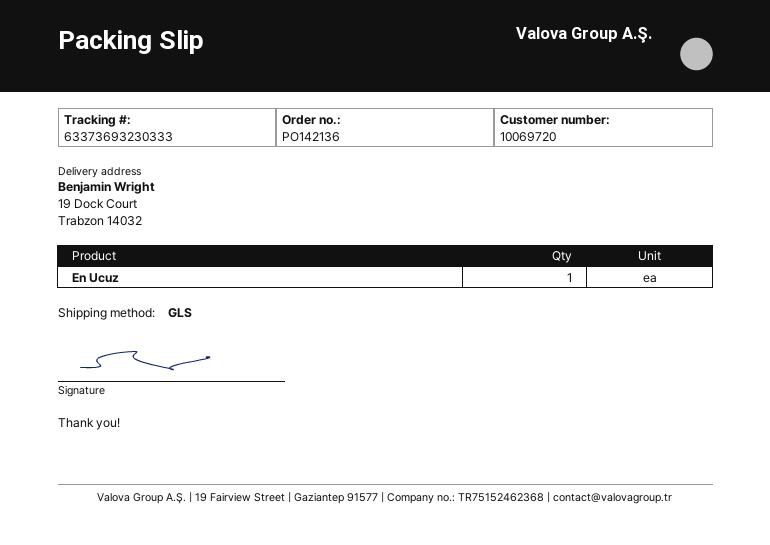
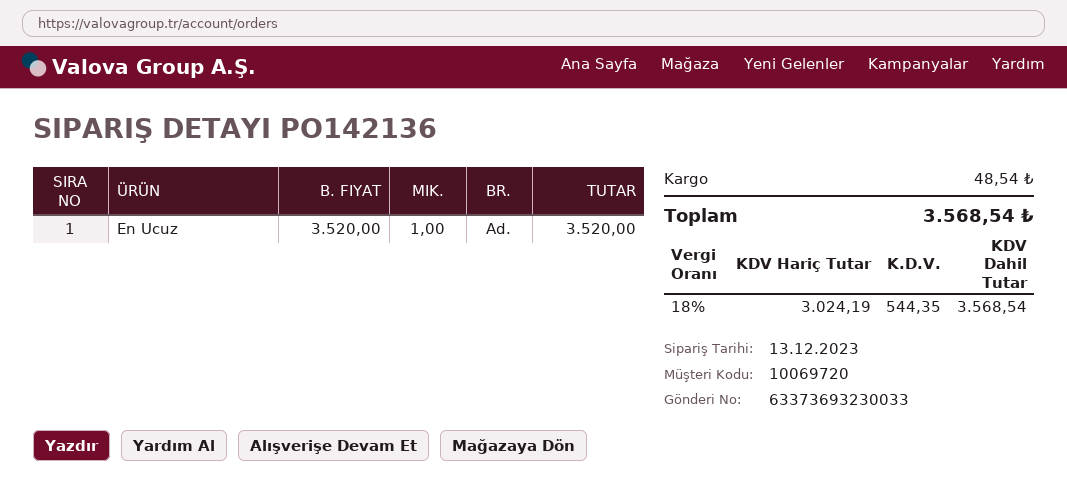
tracking number: 63373693230333 -> 63373693230033

